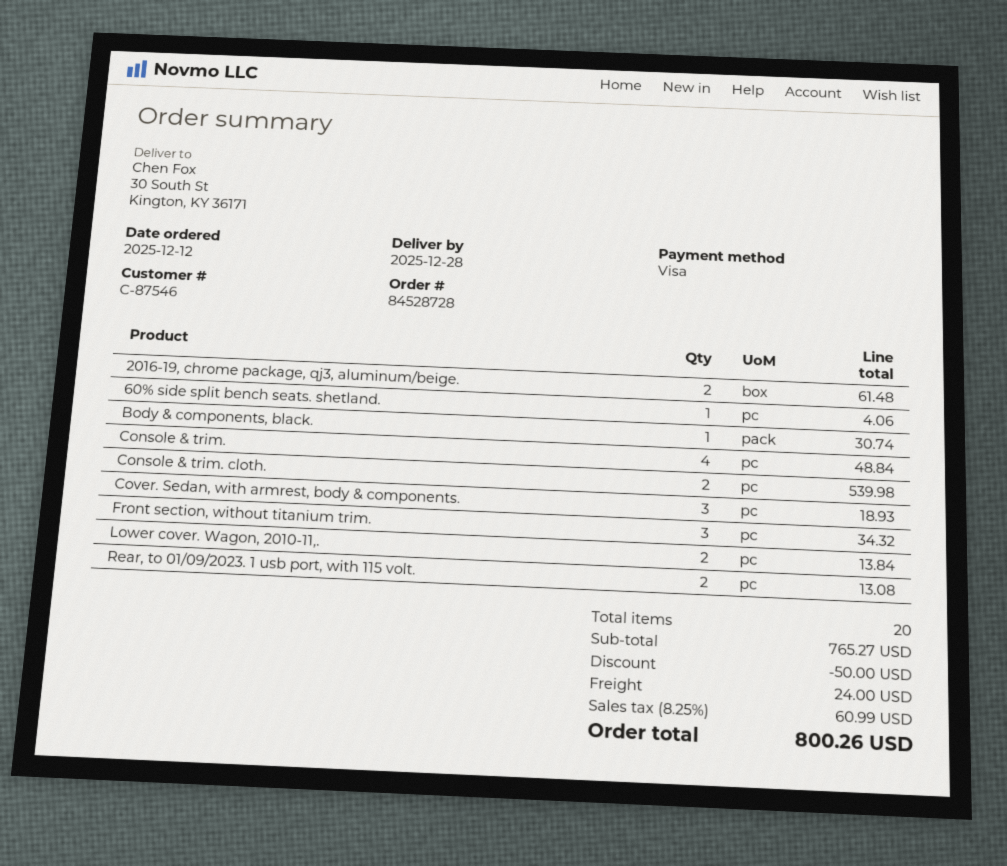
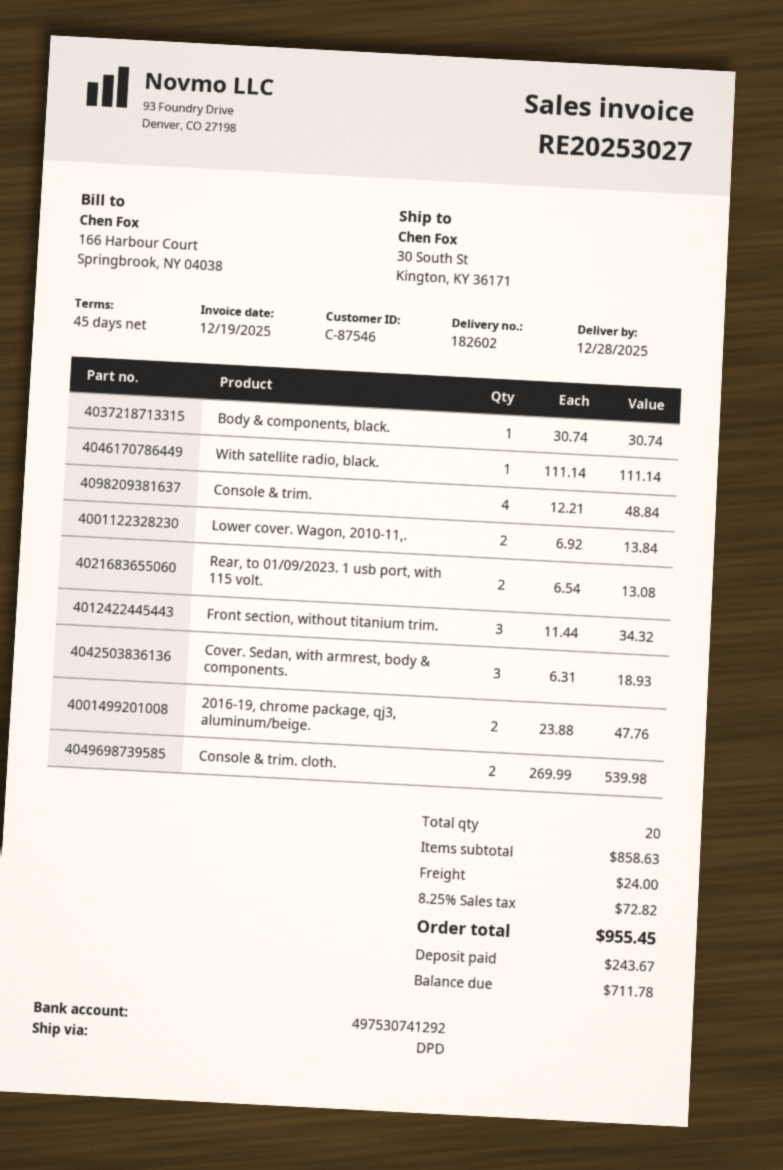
2016-19, chrome package, qj3, aluminum/beige.: 2 for 61.48 -> 2 for 47.76
60% side split bench seats. shetland.: 1 for 4.06 -> none
With satellite radio, black.: none -> 1 for 111.14
subtotal: 765.27 -> 858.63
discount: 50.00 -> none
tax: 8.25% = 60.99 -> 8.25% = 72.82
total: 800.26 -> 955.45

